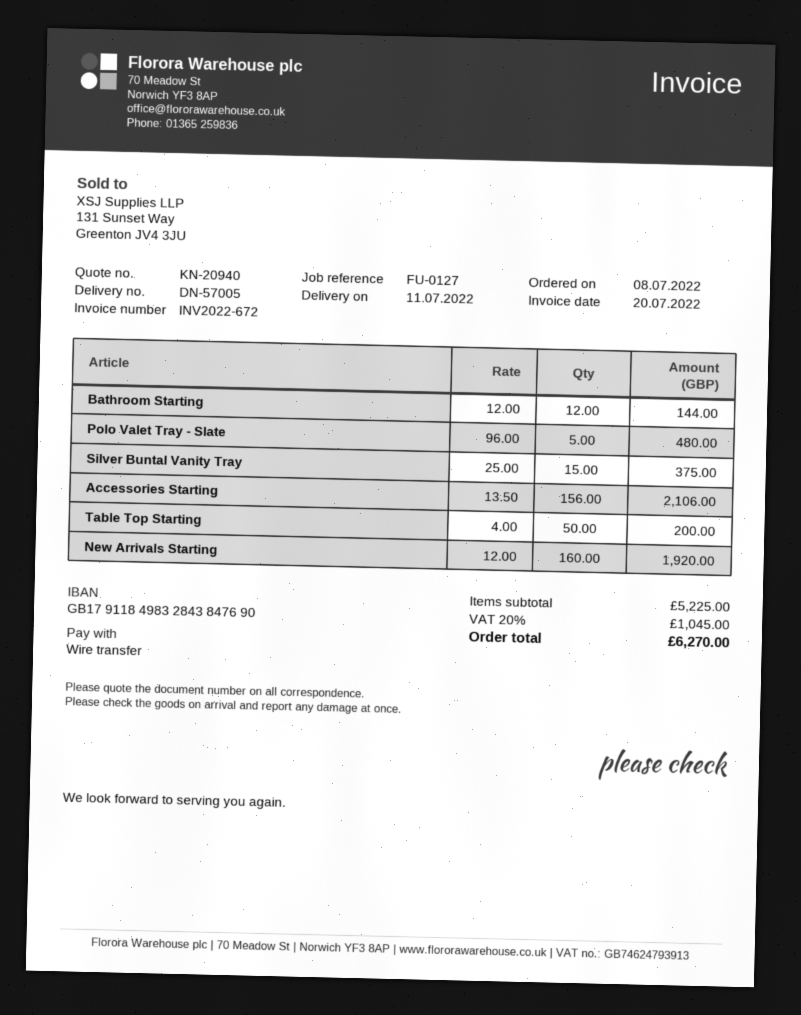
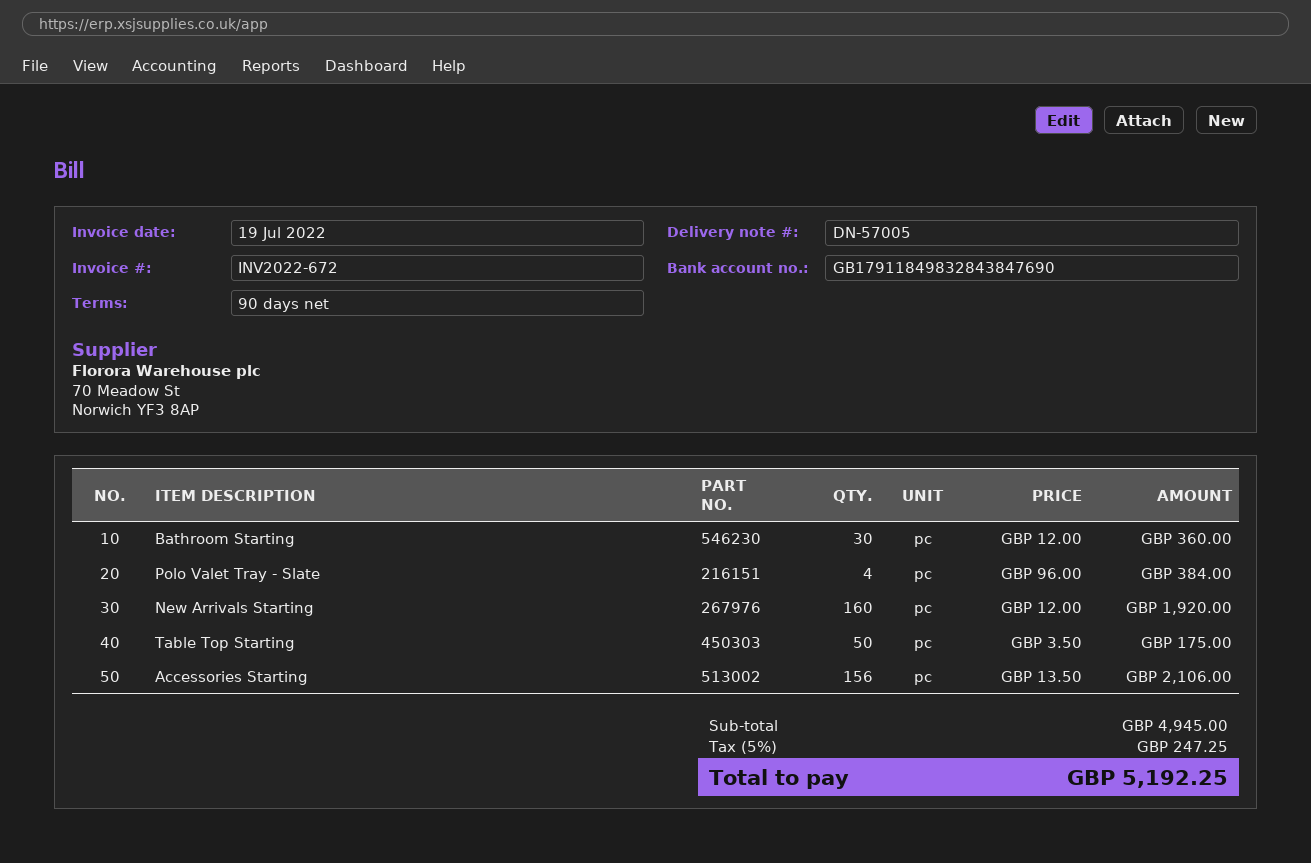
invoice date: 2022-07-20 -> 2022-07-19
Bathroom Starting: 12 x 12.00 = 144.00 -> 30 x 12.00 = 360.00
Polo Valet Tray - Slate: 5 x 96.00 = 480.00 -> 4 x 96.00 = 384.00
Silver Buntal Vanity Tray: 15 x 25.00 = 375.00 -> none
Table Top Starting: 50 x 4.00 = 200.00 -> 50 x 3.50 = 175.00
subtotal: 5225.00 -> 4945.00
tax: 20% = 1045.00 -> 5% = 247.25
total: 6270.00 -> 5192.25

